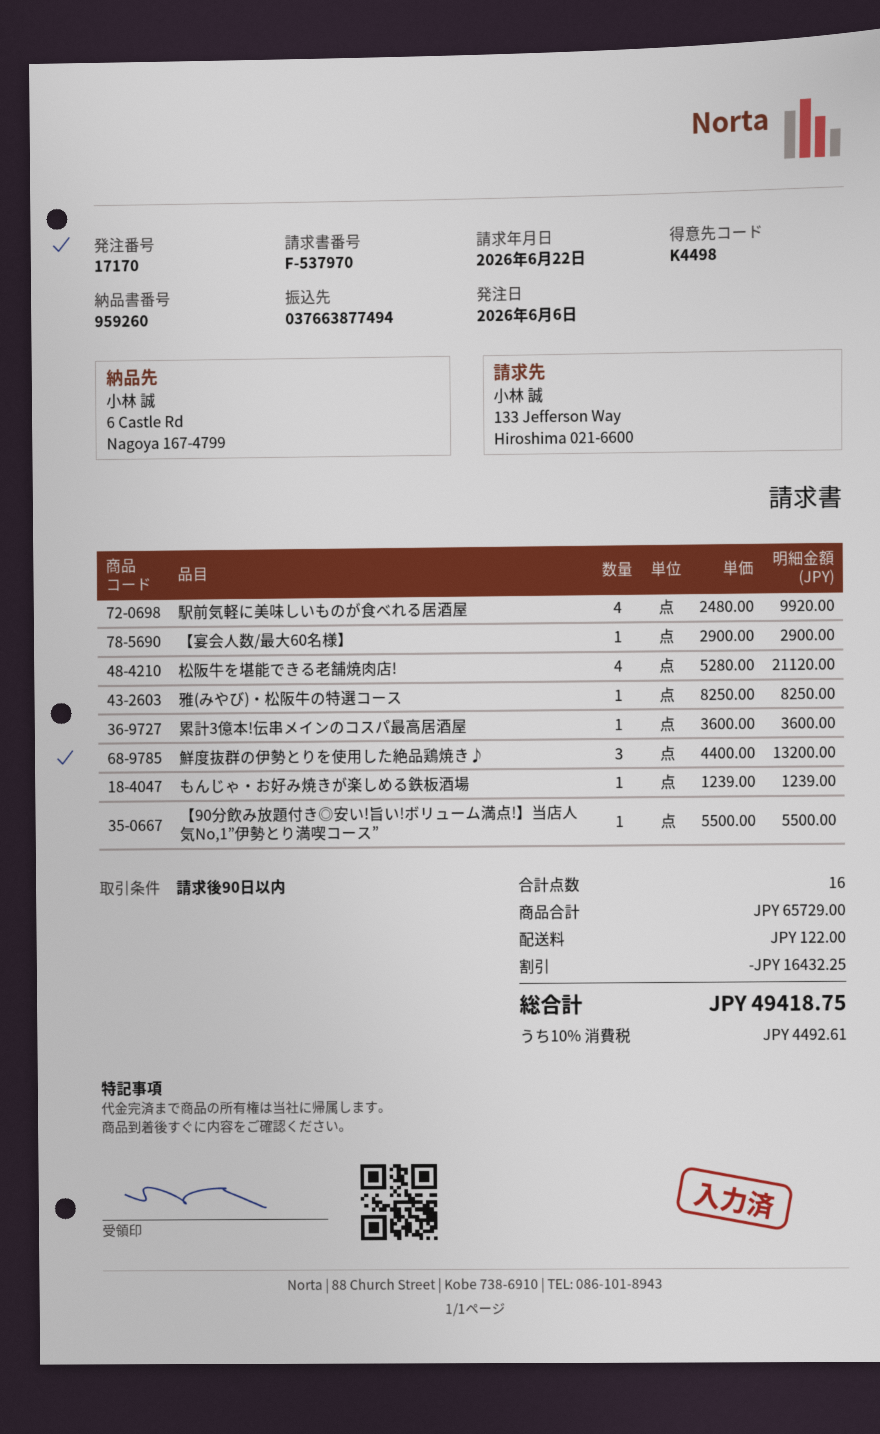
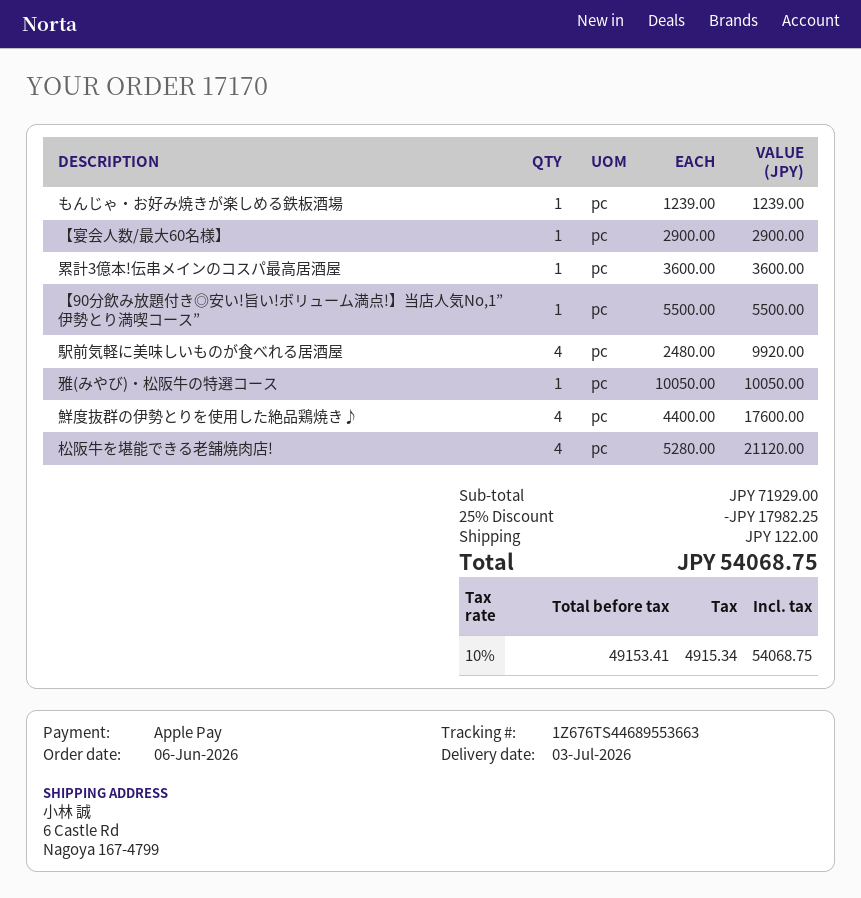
雅(みやび)・松阪牛の特選コース: 1 x 8250.00 = 8250.00 -> 1 x 10050.00 = 10050.00
鮮度抜群の伊勢とりを使用した絶品鶏焼き♪: 3 x 4400.00 = 13200.00 -> 4 x 4400.00 = 17600.00
subtotal: 65729.00 -> 71929.00
discount: 16432.25 -> 17982.25
tax: 10% = 4492.61 -> 10% = 4915.34
total: 49418.75 -> 54068.75

